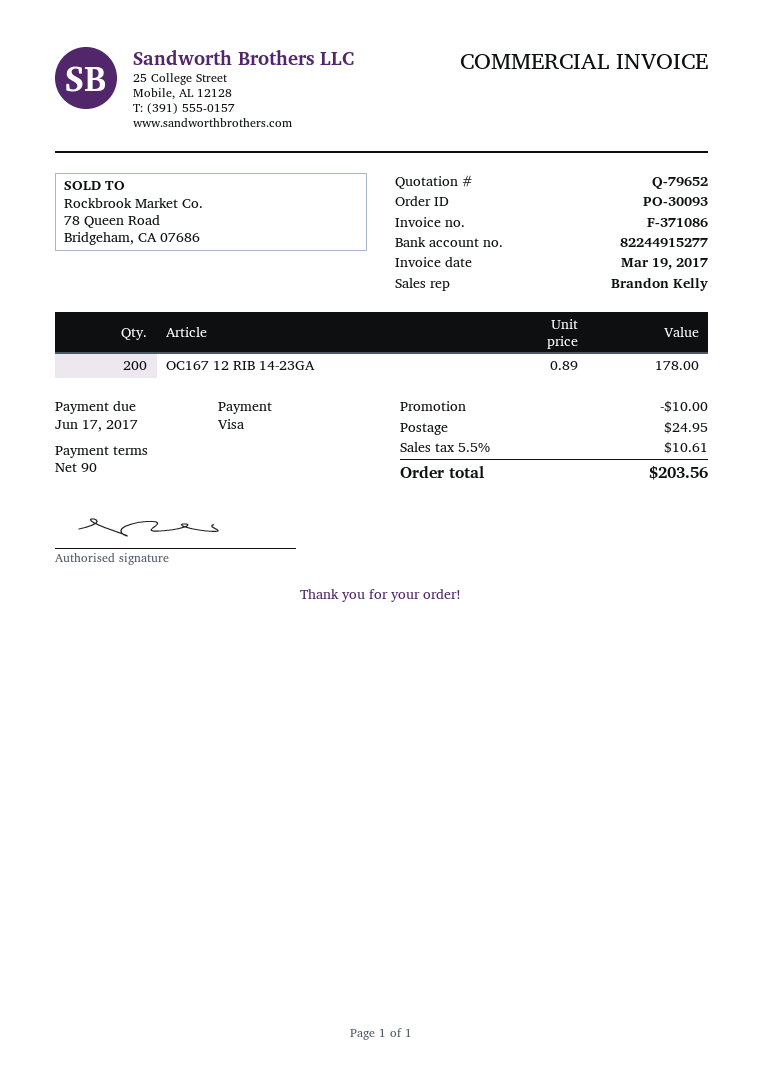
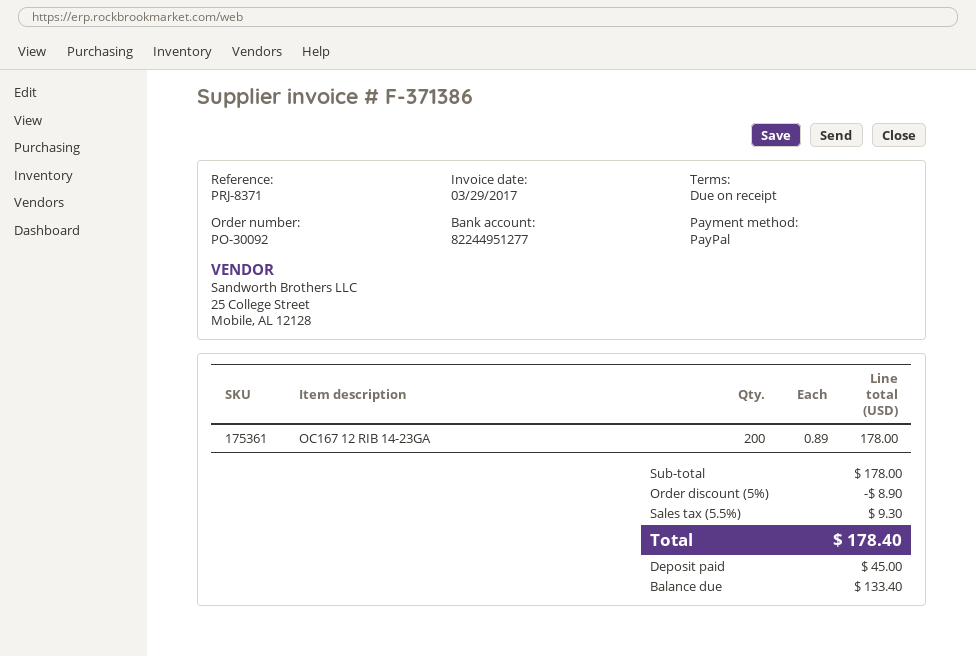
order number: PO-30093 -> PO-30092
invoice number: F-371086 -> F-371386
invoice date: 2017-03-19 -> 2017-03-29
payment terms: 90 days -> on receipt
payment method: Visa -> PayPal
bank account: 82244915277 -> 82244951277
discount: 10.00 -> 8.90
shipping: 24.95 -> none
tax: 5.5% = 10.61 -> 5.5% = 9.30
total: 203.56 -> 178.40

